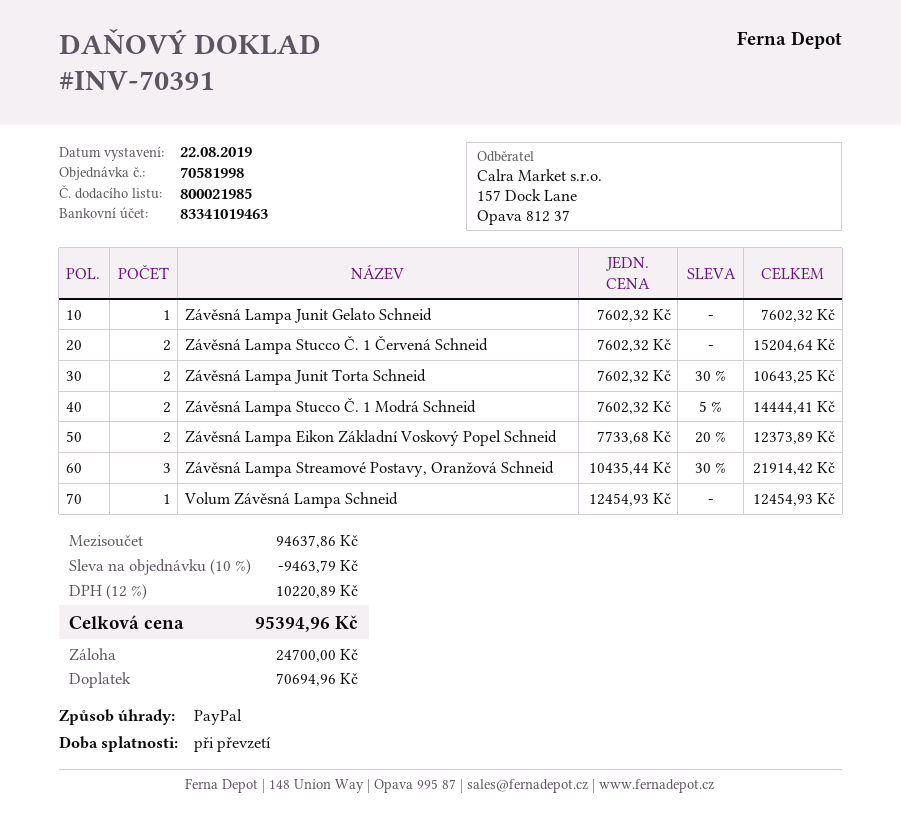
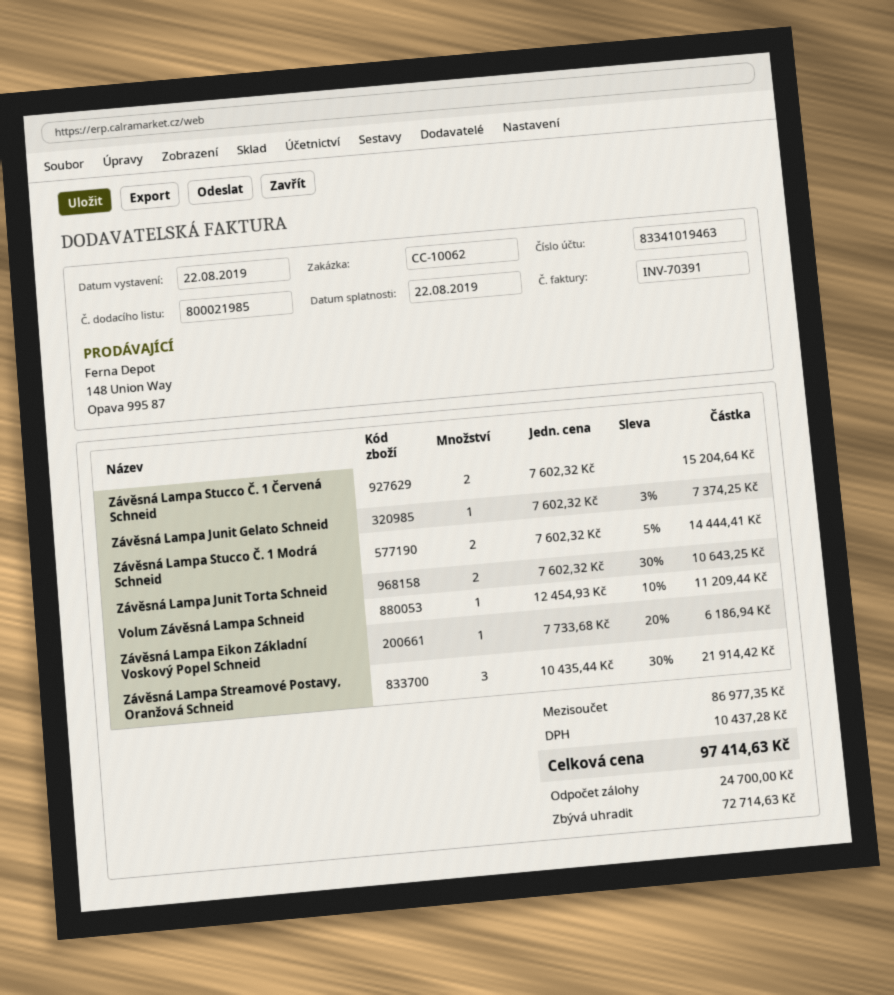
Závěsná Lampa Junit Gelato Schneid: 1 x 7602.32 = 7602.32 -> 1 x 7602.32 - 3% = 7374.25
Závěsná Lampa Eikon Základní Voskový Popel Schneid: 2 x 7733.68 - 20% = 12373.89 -> 1 x 7733.68 - 20% = 6186.94
Volum Závěsná Lampa Schneid: 1 x 12454.93 = 12454.93 -> 1 x 12454.93 - 10% = 11209.44
subtotal: 94637.86 -> 86977.35
discount: 10% = 9463.79 -> none
tax: 10220.89 -> 10437.28
total: 95394.96 -> 97414.63
balance: 70694.96 -> 72714.63

